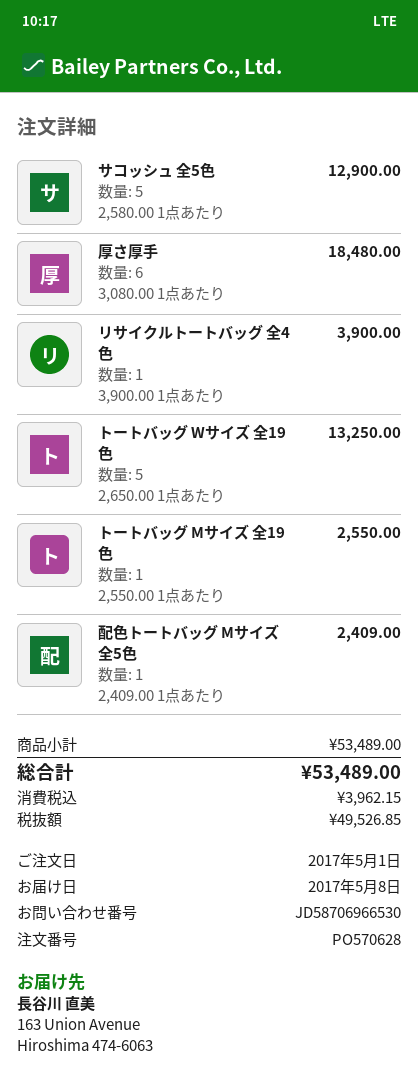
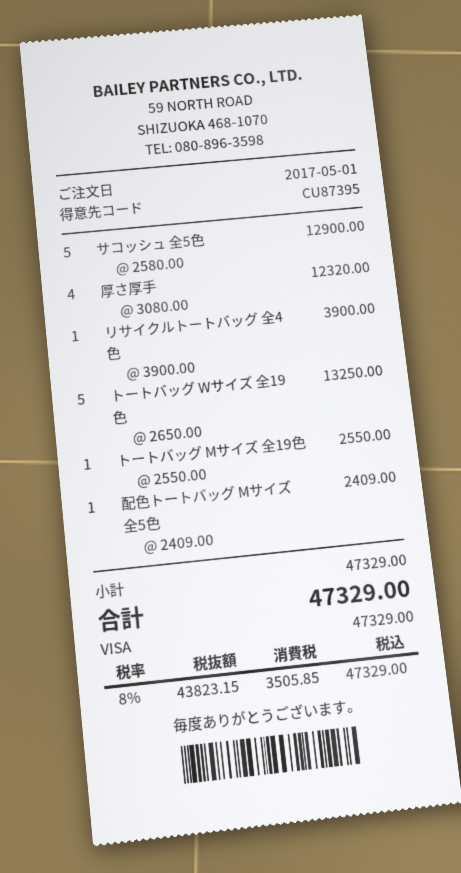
厚さ厚手: 6 x 3080.00 = 18480.00 -> 4 x 3080.00 = 12320.00
subtotal: 53489.00 -> 47329.00
net: 49526.85 -> 43823.15
tax: 3962.15 -> 3505.85
total: 53489.00 -> 47329.00

